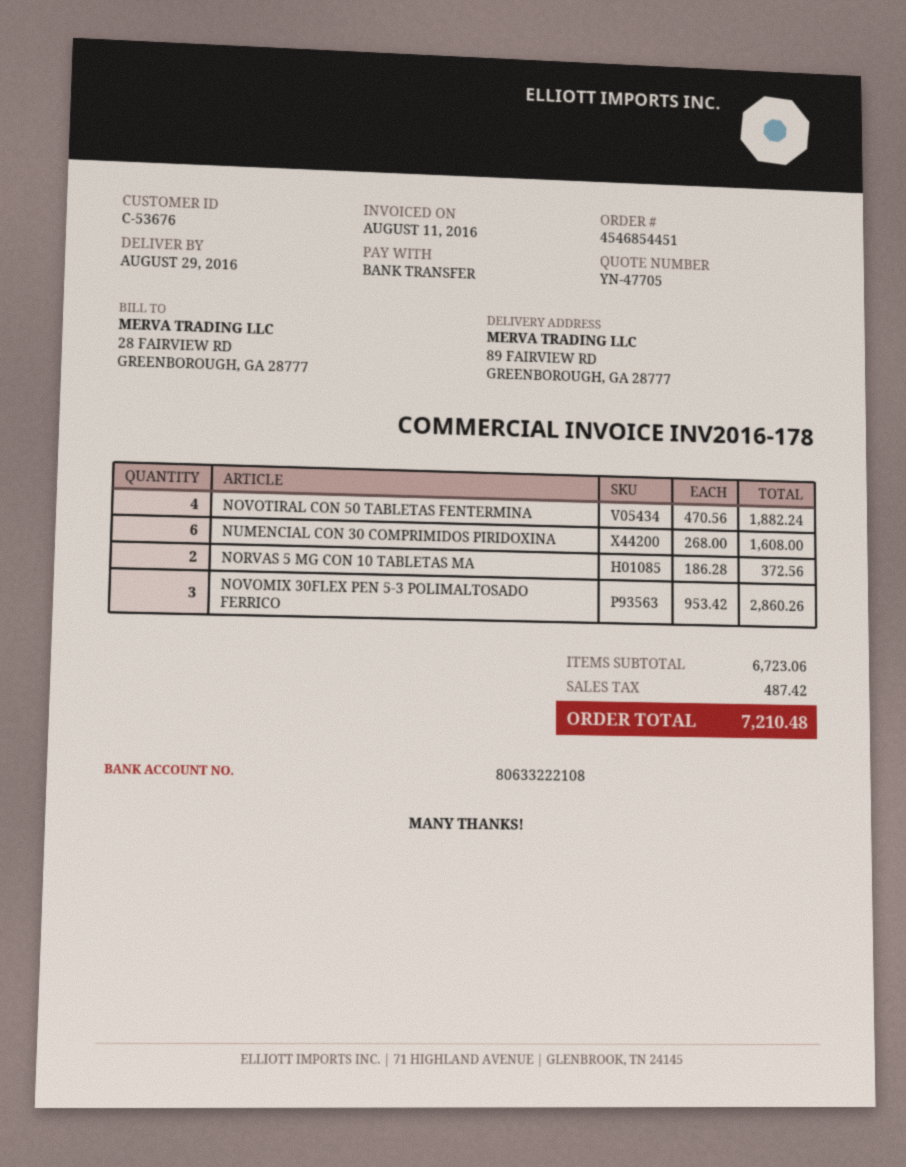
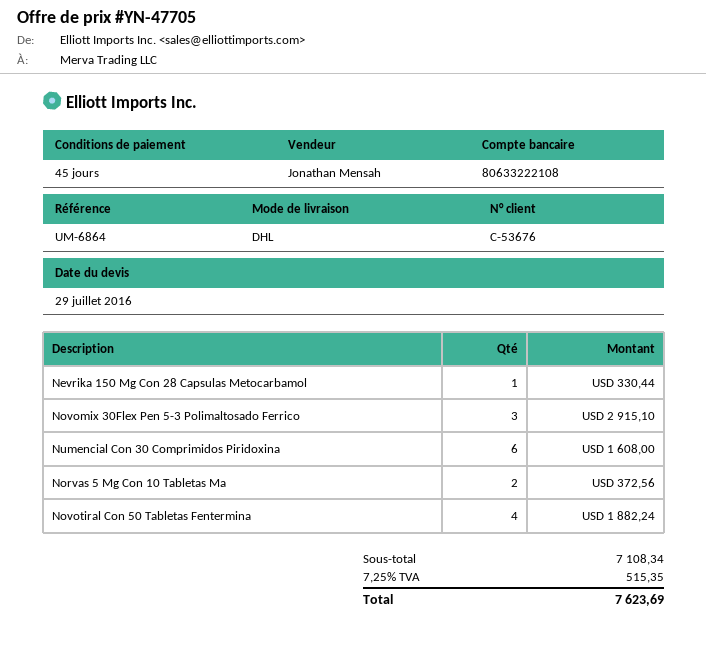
NOVOMIX 30FLEX PEN 5-3 POLIMALTOSADO FERRICO: 3 for 2860.26 -> 3 for 2915.10
Nevrika 150 Mg Con 28 Capsulas Metocarbamol: none -> 1 for 330.44
subtotal: 6723.06 -> 7108.34
tax: 487.42 -> 515.35
total: 7210.48 -> 7623.69

